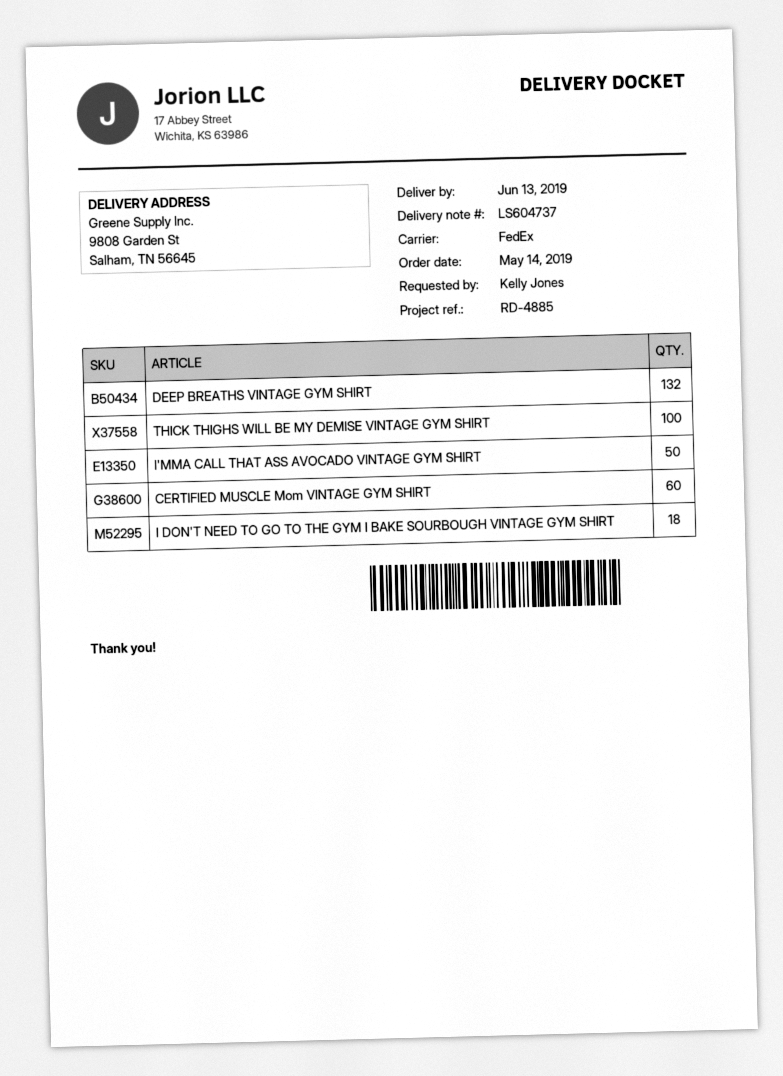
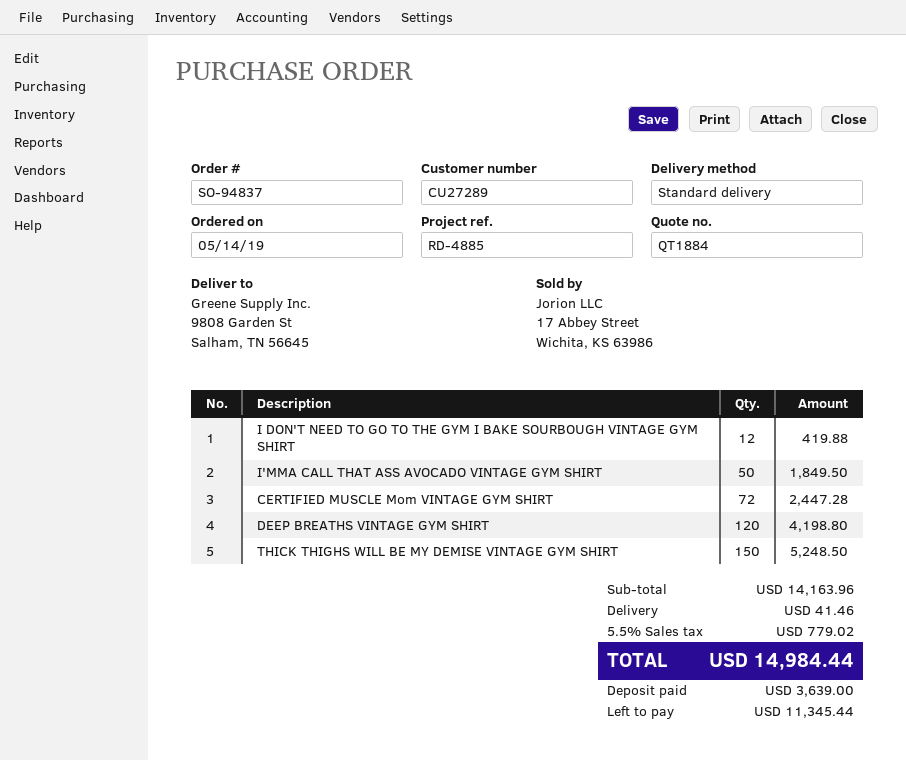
shipping method: FedEx -> standard
DEEP BREATHS VINTAGE GYM SHIRT: 132 -> 120
THICK THIGHS WILL BE MY DEMISE VINTAGE GYM SHIRT: 100 -> 150
CERTIFIED MUSCLE Mom VINTAGE GYM SHIRT: 60 -> 72
I DON'T NEED TO GO TO THE GYM I BAKE SOURBOUGH VINTAGE GYM SHIRT: 18 -> 12

